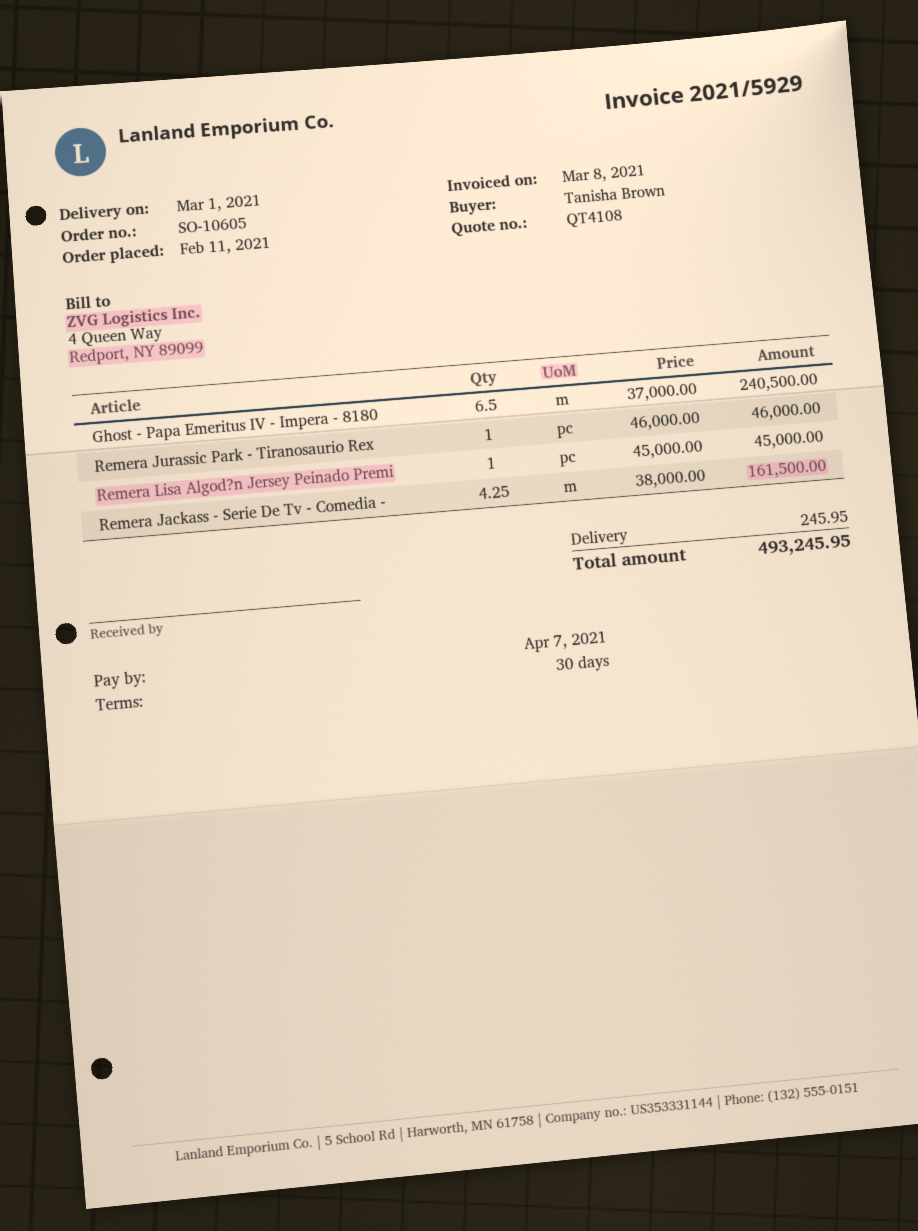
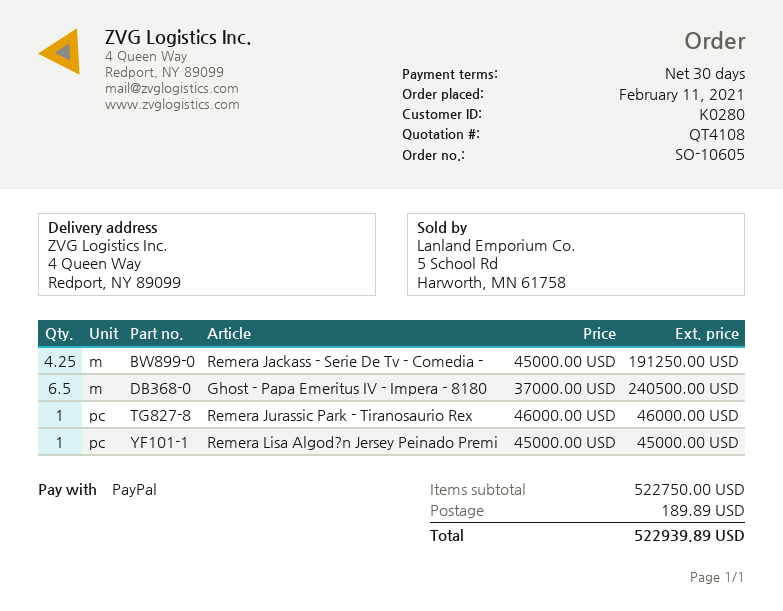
Remera Jackass - Serie De Tv - Comedia -: 4.25 x 38000.00 = 161500.00 -> 4.25 x 45000.00 = 191250.00
shipping: 245.95 -> 189.89
total: 493245.95 -> 522939.89

